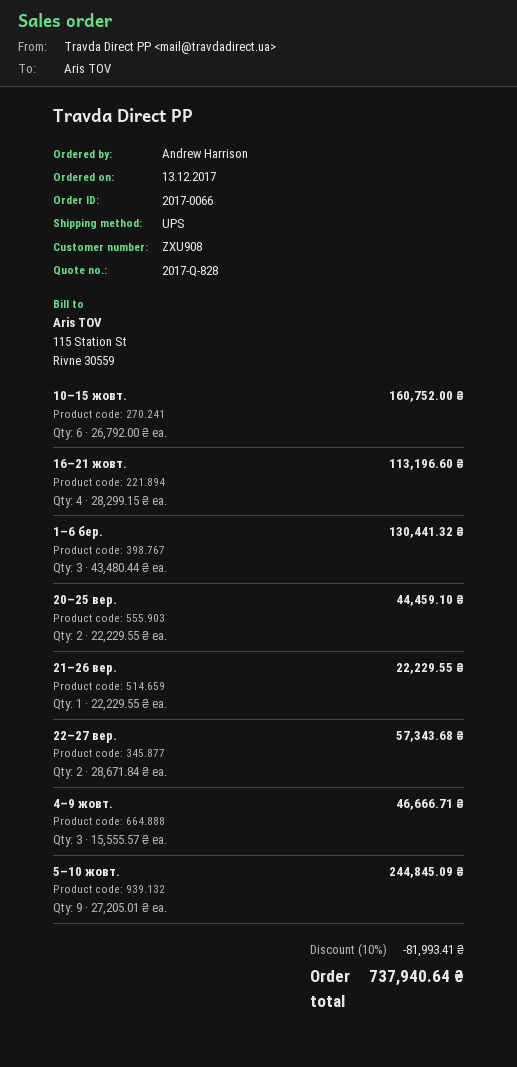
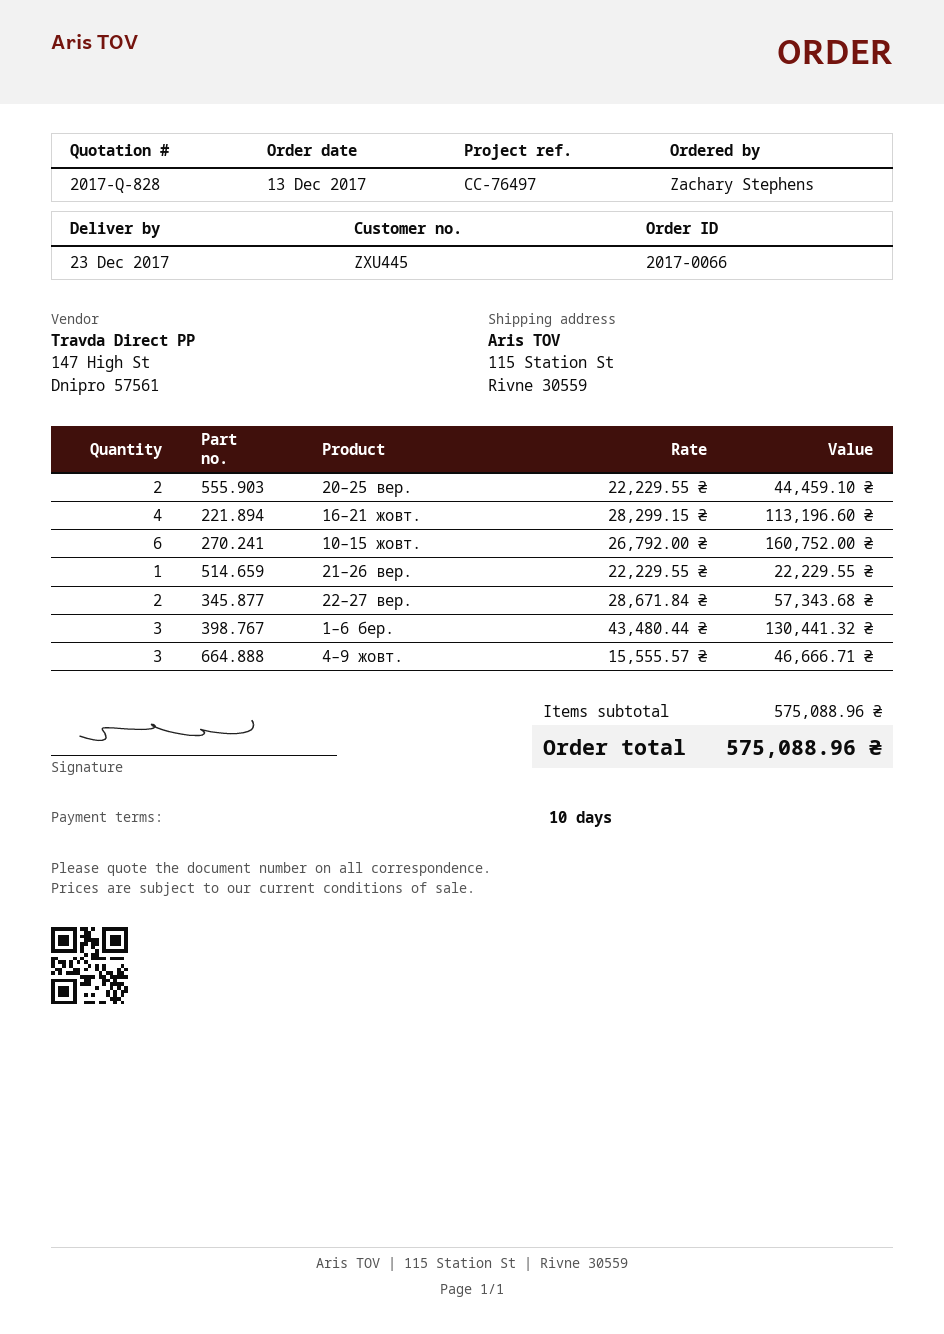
customer number: ZXU908 -> ZXU445
ordered by: Andrew Harrison -> Zachary Stephens
5–10 жовт.: 9 x 27205.01 = 244845.09 -> none
discount: 10% = 81993.41 -> none
total: 737940.64 -> 575088.96

